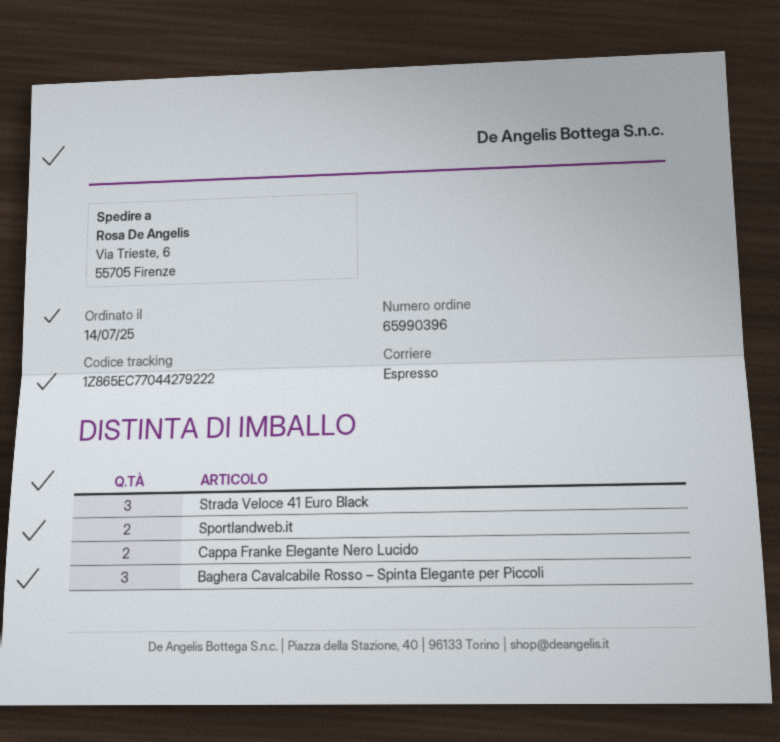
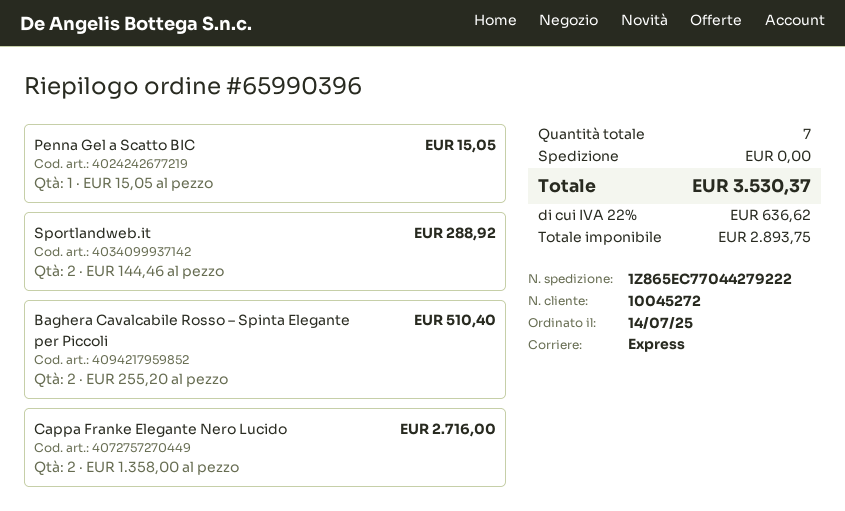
Strada Veloce 41 Euro Black: 3 -> none
Baghera Cavalcabile Rosso – Spinta Elegante per Piccoli: 3 -> 2
Penna Gel a Scatto BIC: none -> 1

